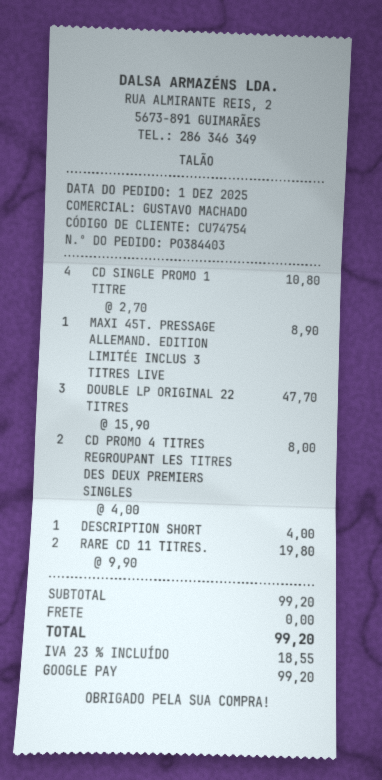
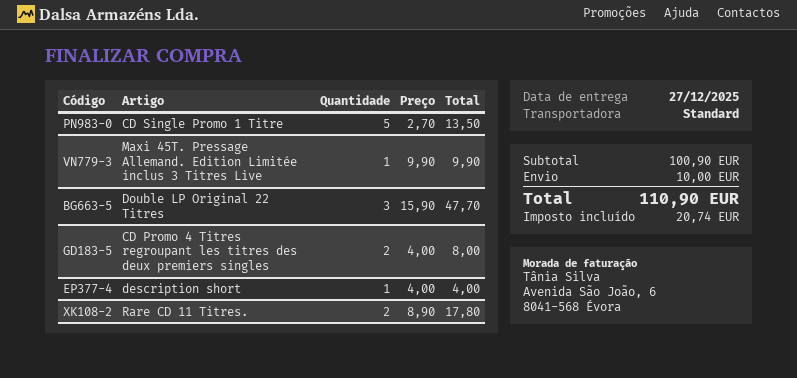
CD SINGLE PROMO 1 TITRE: 4 x 2.70 = 10.80 -> 5 x 2.70 = 13.50
MAXI 45T. PRESSAGE ALLEMAND. EDITION LIMITÉE INCLUS 3 TITRES LIVE: 1 x 8.90 = 8.90 -> 1 x 9.90 = 9.90
RARE CD 11 TITRES.: 2 x 9.90 = 19.80 -> 2 x 8.90 = 17.80
subtotal: 99.20 -> 100.90
shipping: 0.00 -> 10.00
tax: 18.55 -> 20.74
total: 99.20 -> 110.90

